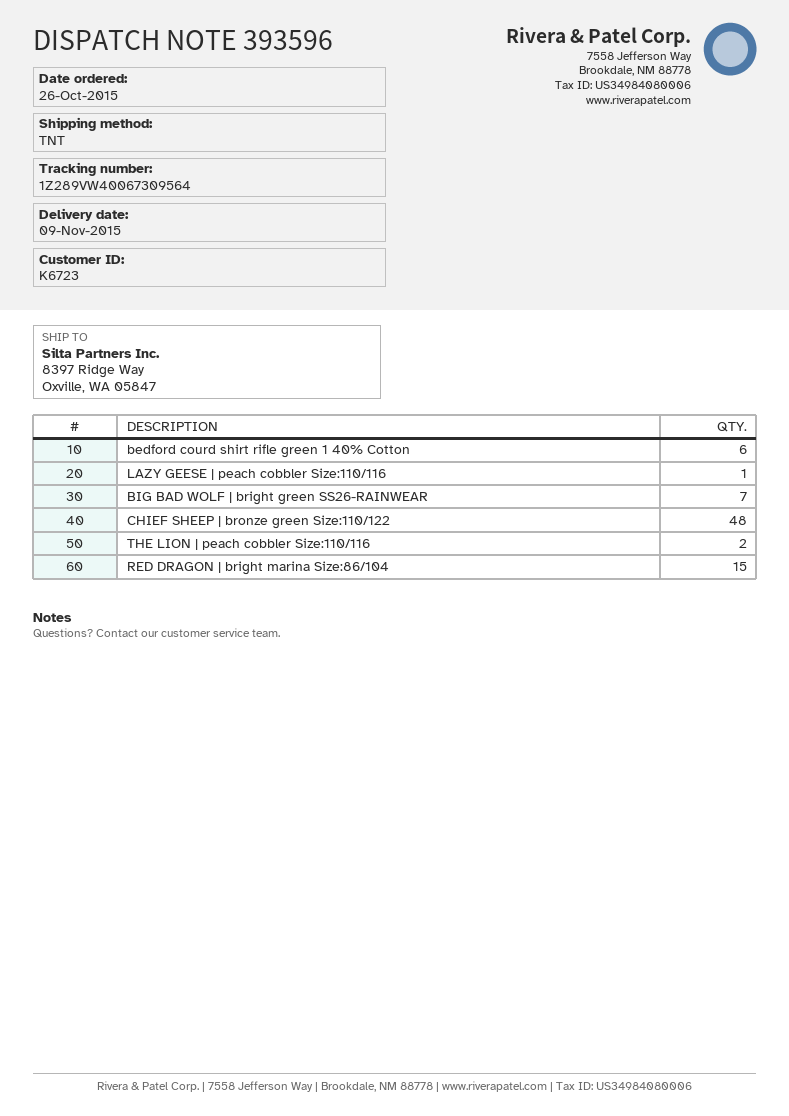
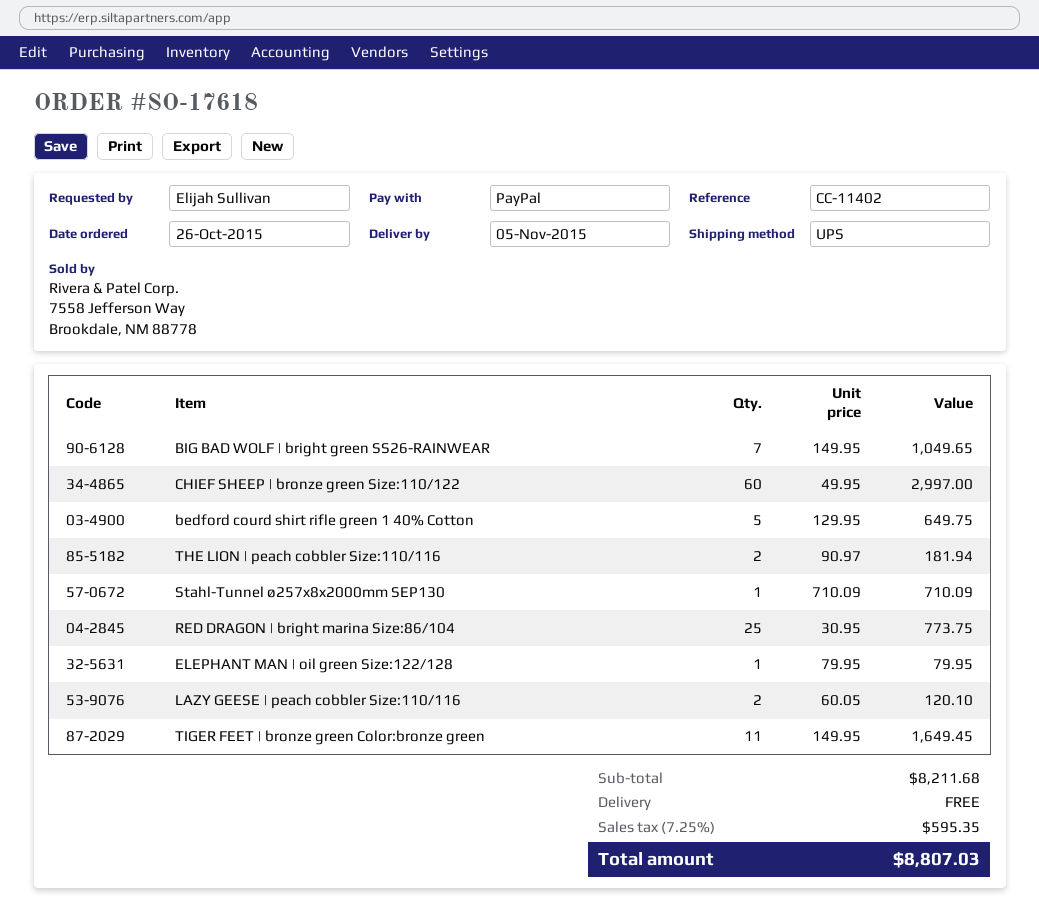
delivery date: 2015-11-09 -> 2015-11-05
shipping method: TNT -> UPS
bedford courd shirt rifle green 1 40% Cotton: 6 -> 5
LAZY GEESE | peach cobbler Size:110/116: 1 -> 2
CHIEF SHEEP | bronze green Size:110/122: 48 -> 60
RED DRAGON | bright marina Size:86/104: 15 -> 25
Stahl-Tunnel ø257x8x2000mm SEP130: none -> 1
ELEPHANT MAN | oil green Size:122/128: none -> 1
TIGER FEET | bronze green Color:bronze green: none -> 11

